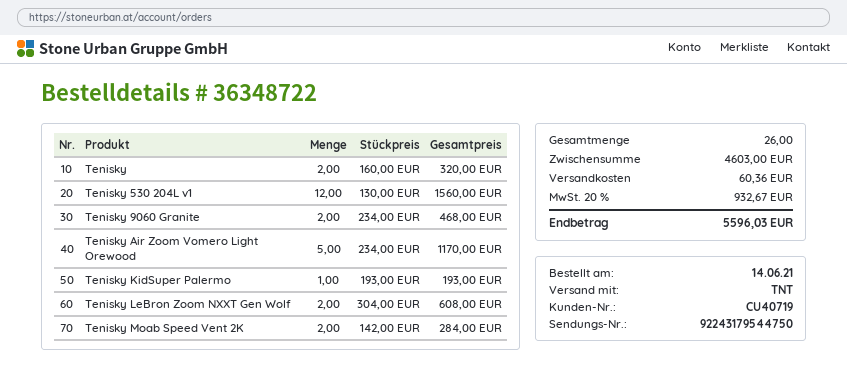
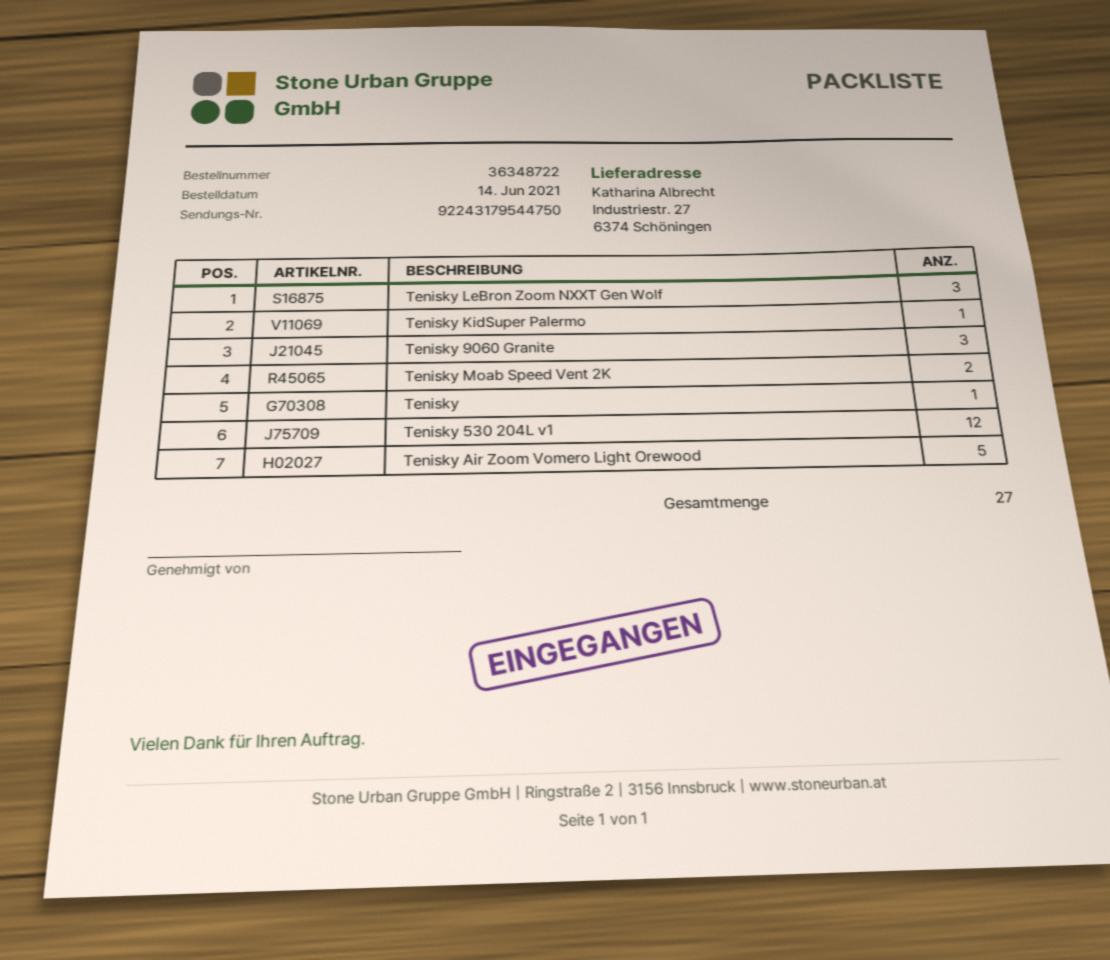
Tenisky: 2 -> 1
Tenisky 9060 Granite: 2 -> 3
Tenisky LeBron Zoom NXXT Gen Wolf: 2 -> 3
total quantity: 26 -> 27

